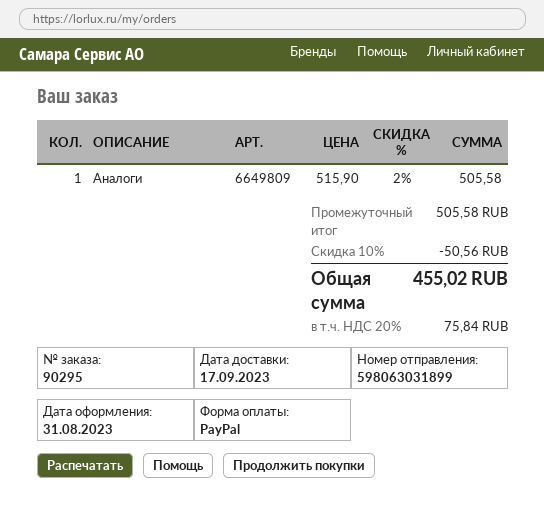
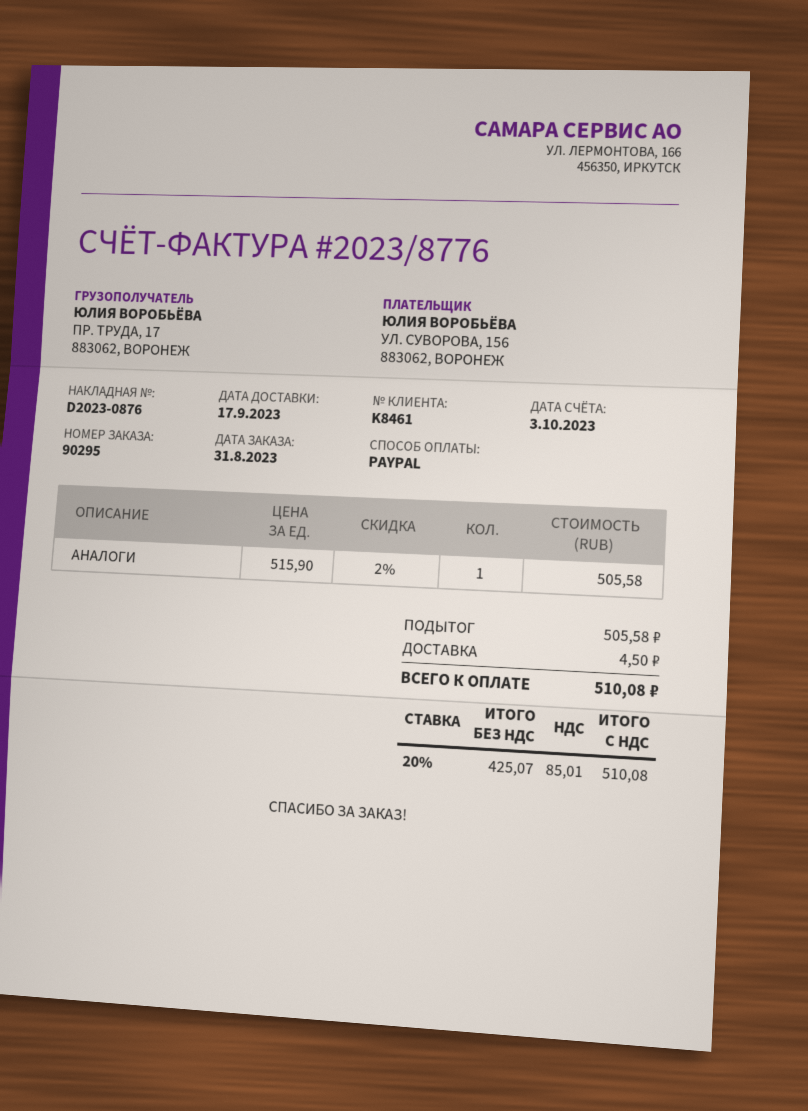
discount: 10% = 50.56 -> none
shipping: none -> 4.50
tax: 20% = 75.84 -> 20% = 85.01
total: 455.02 -> 510.08

